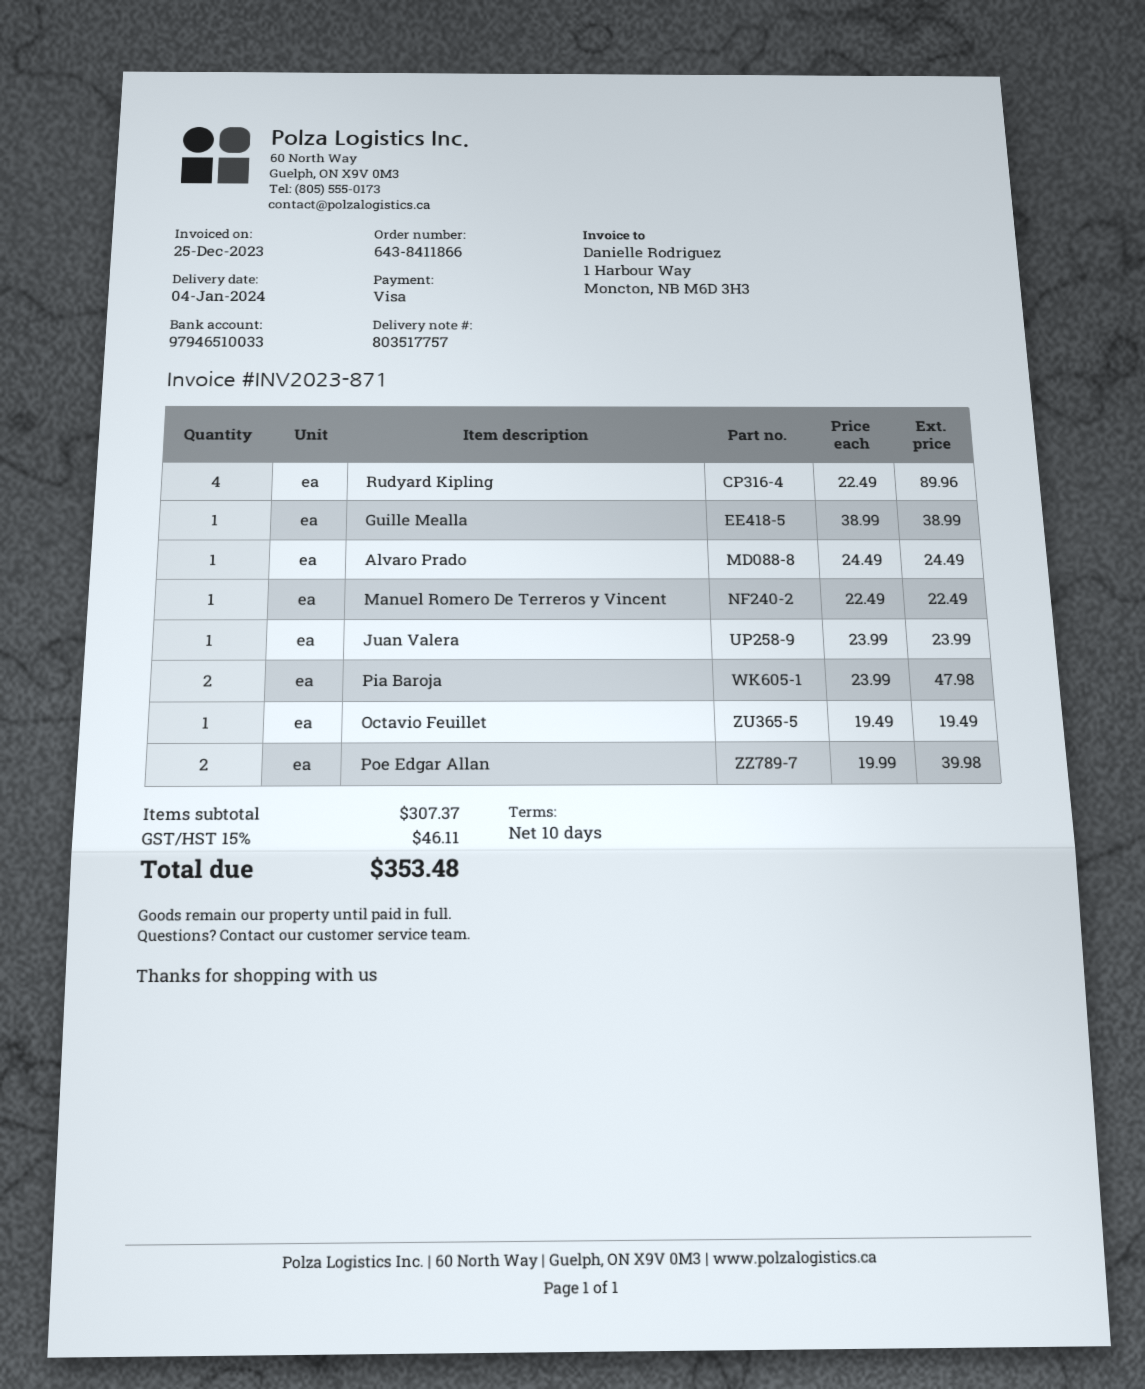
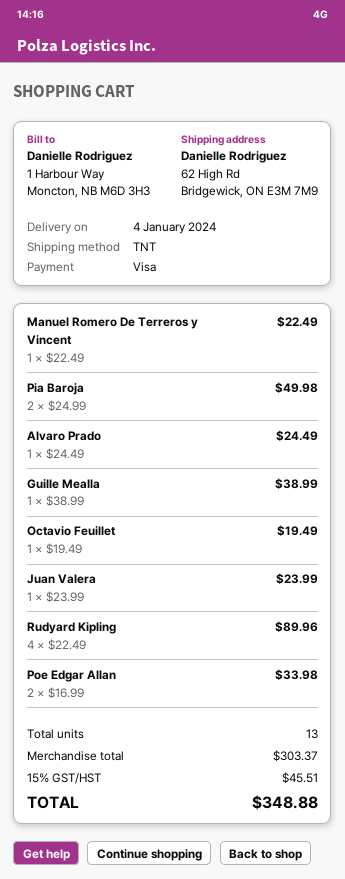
Pia Baroja: 2 x 23.99 = 47.98 -> 2 x 24.99 = 49.98
Poe Edgar Allan: 2 x 19.99 = 39.98 -> 2 x 16.99 = 33.98
subtotal: 307.37 -> 303.37
tax: 15% = 46.11 -> 15% = 45.51
total: 353.48 -> 348.88

